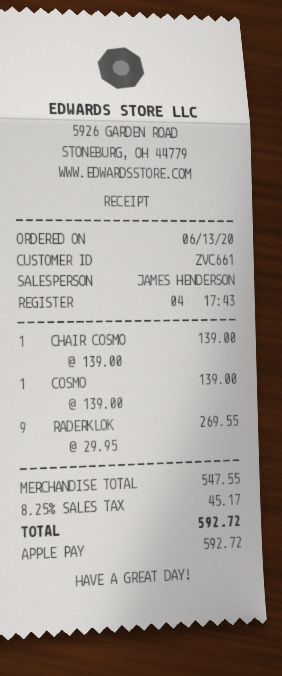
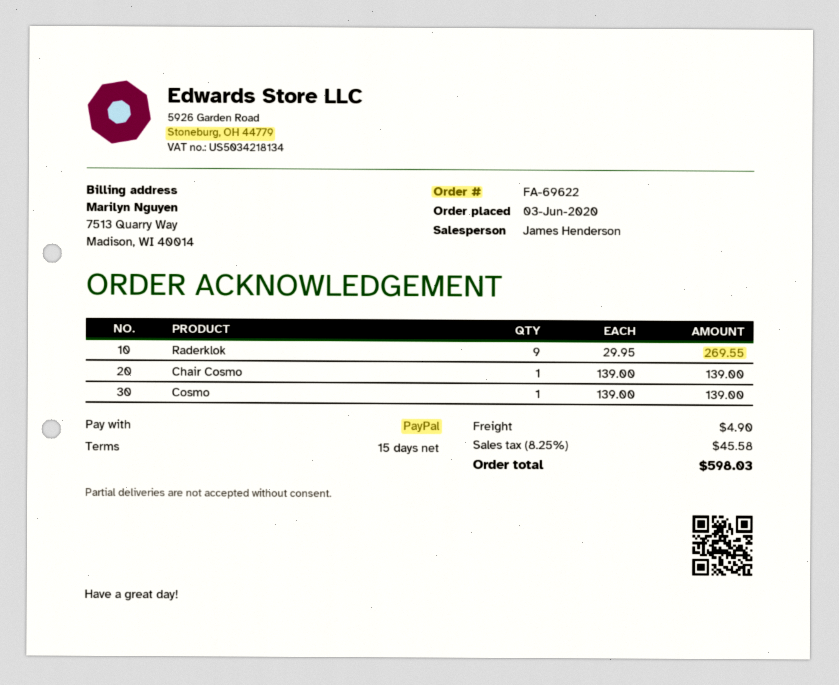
order date: 2020-06-13 -> 2020-06-03
payment method: Apple Pay -> PayPal
shipping: none -> 4.90
tax: 8.25% = 45.17 -> 8.25% = 45.58
total: 592.72 -> 598.03

